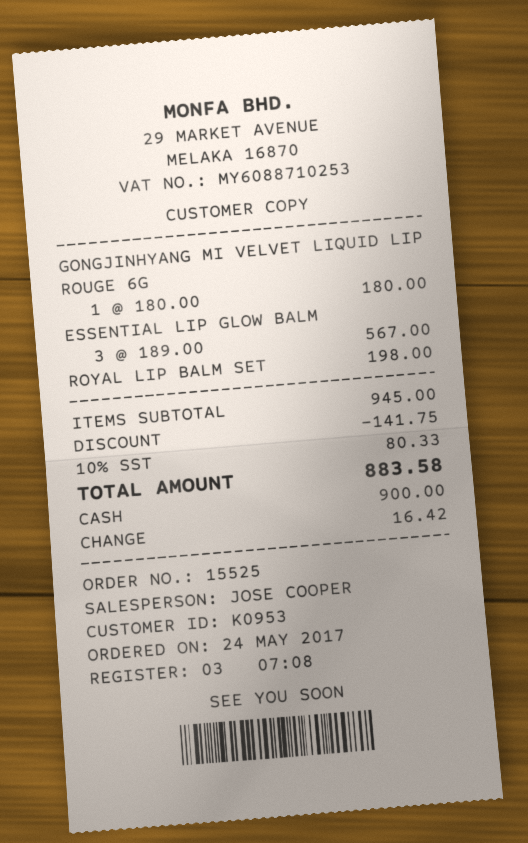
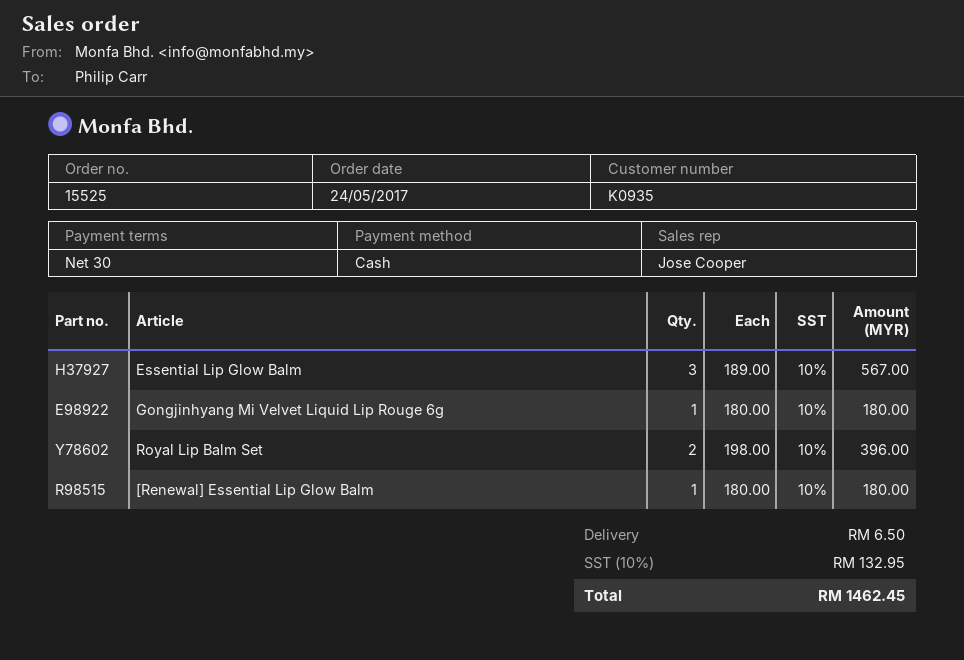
customer number: K0953 -> K0935
ROYAL LIP BALM SET: 1 x 198.00 = 198.00 -> 2 x 198.00 = 396.00
[Renewal] Essential Lip Glow Balm: none -> 1 x 180.00 = 180.00
discount: 141.75 -> none
shipping: none -> 6.50
tax: 10% = 80.33 -> 10% = 132.95
total: 883.58 -> 1462.45

